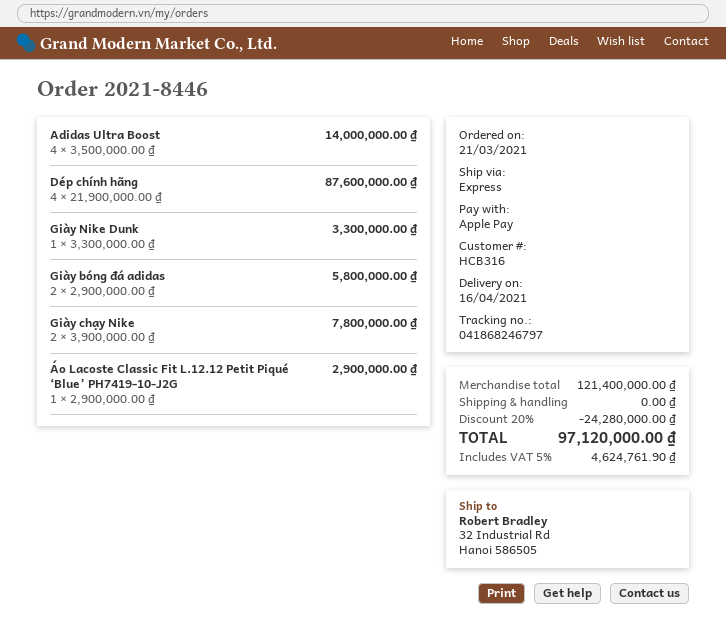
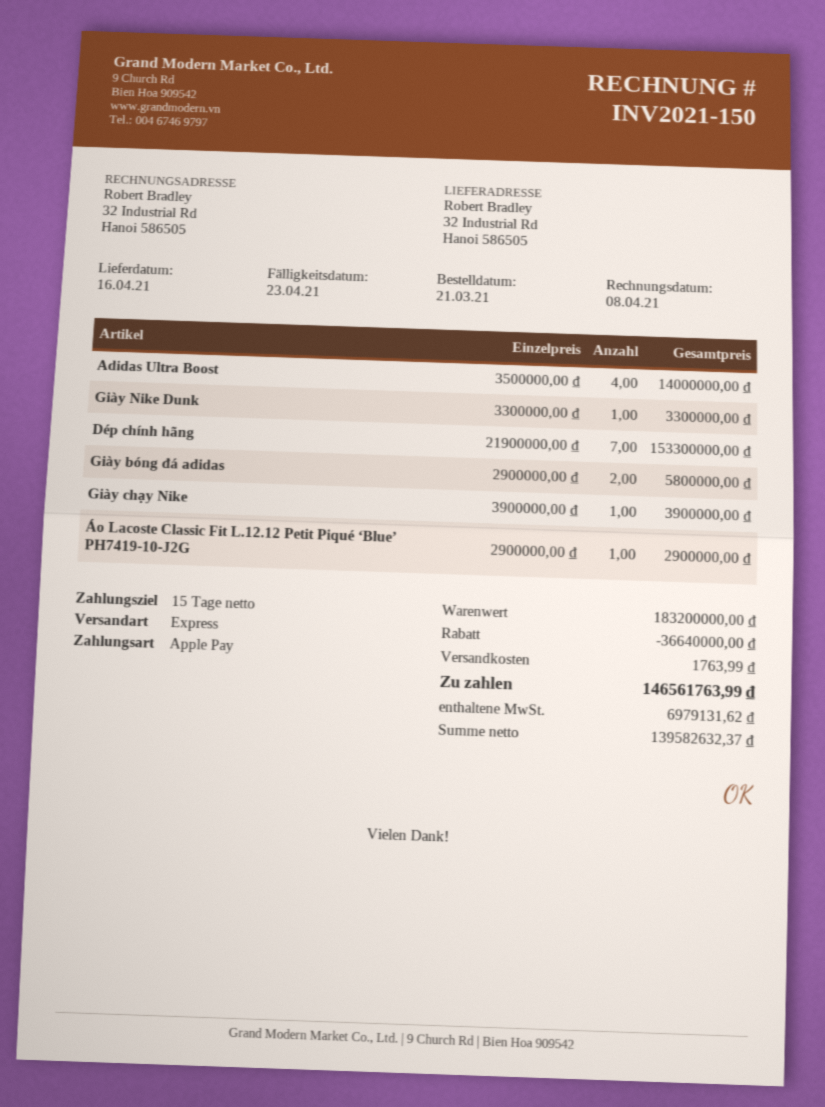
Dép chính hãng: 4 x 21900000.00 = 87600000.00 -> 7 x 21900000.00 = 153300000.00
Giày chạy Nike: 2 x 3900000.00 = 7800000.00 -> 1 x 3900000.00 = 3900000.00
subtotal: 121400000.00 -> 183200000.00
discount: 24280000.00 -> 36640000.00
shipping: 0.00 -> 1763.99
tax: 4624761.90 -> 6979131.62
total: 97120000.00 -> 146561763.99

